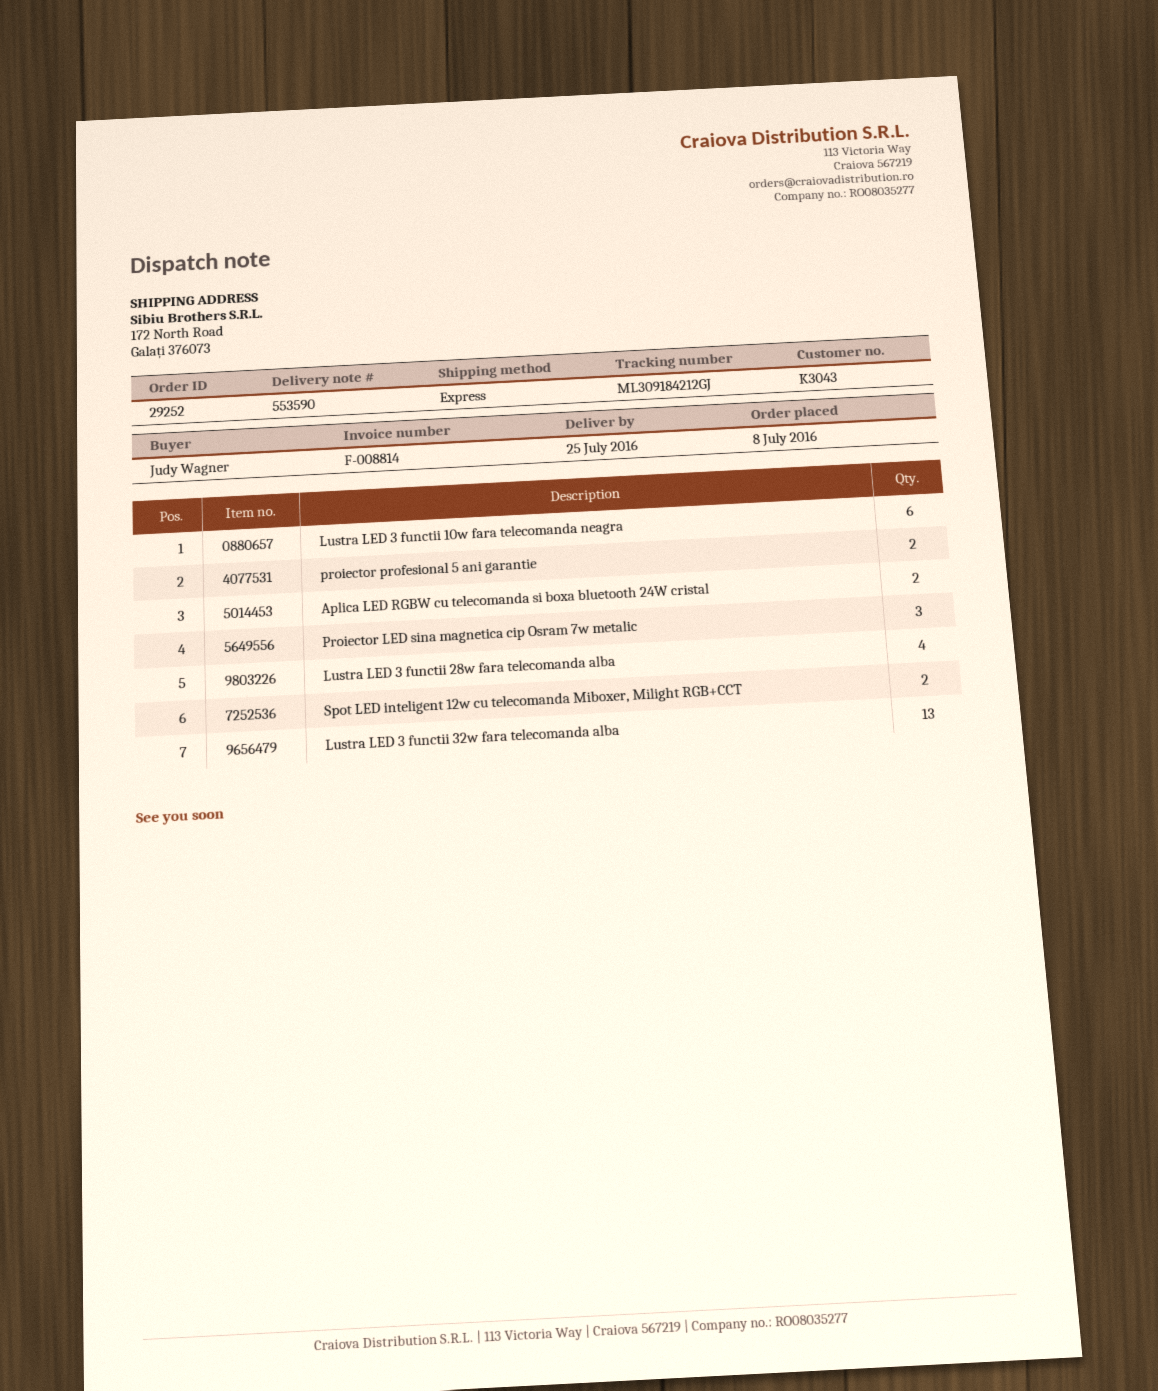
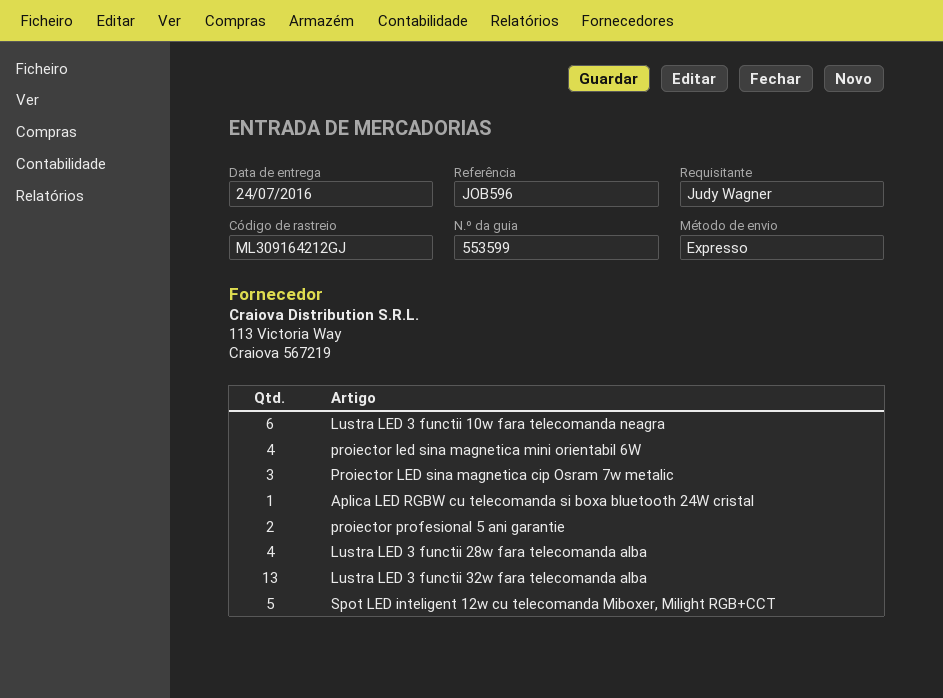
delivery note number: 553590 -> 553599
delivery date: 2016-07-25 -> 2016-07-24
tracking number: ML309184212GJ -> ML309164212GJ
Aplica LED RGBW cu telecomanda si boxa bluetooth 24W cristal: 2 -> 1
Spot LED inteligent 12w cu telecomanda Miboxer, Milight RGB+CCT: 2 -> 5
proiector led sina magnetica mini orientabil 6W: none -> 4

